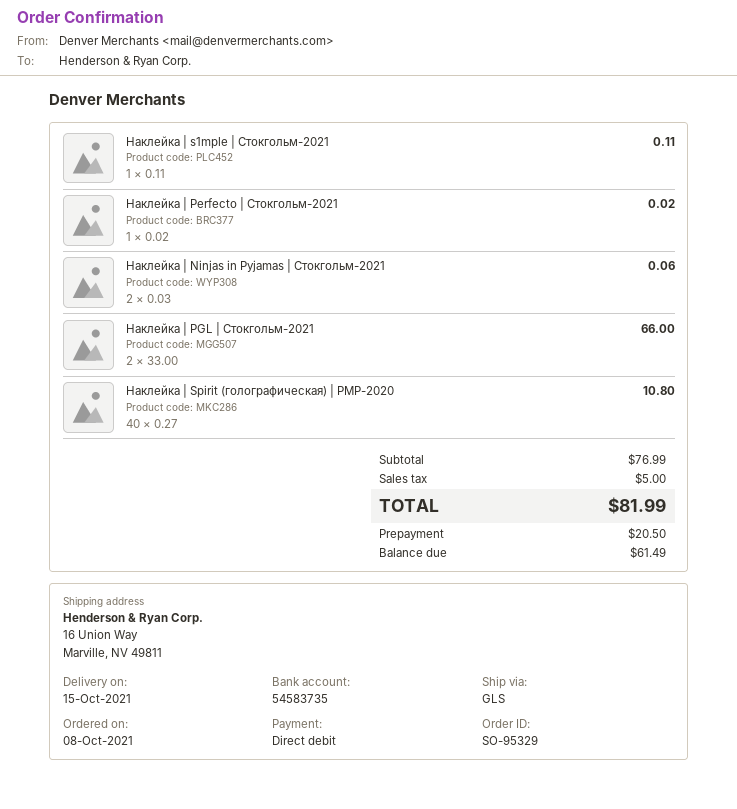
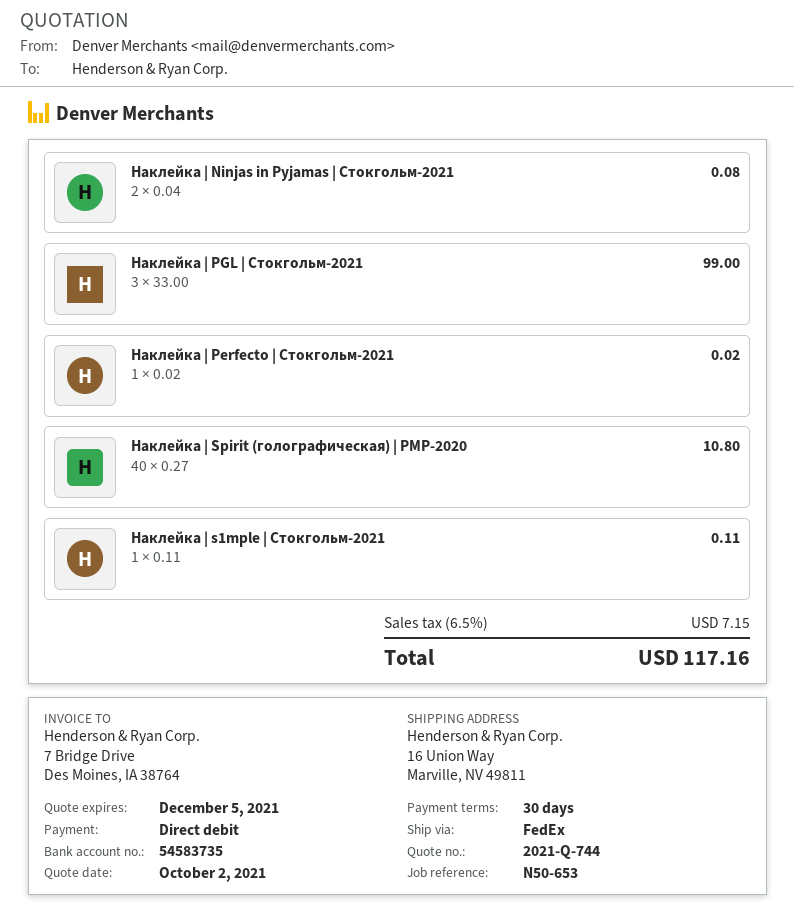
shipping method: GLS -> FedEx
Наклейка | Ninjas in Pyjamas | Стокгольм-2021: 2 x 0.03 = 0.06 -> 2 x 0.04 = 0.08
Наклейка | PGL | Стокгольм-2021: 2 x 33.00 = 66.00 -> 3 x 33.00 = 99.00
tax: 5.00 -> 7.15
total: 81.99 -> 117.16

